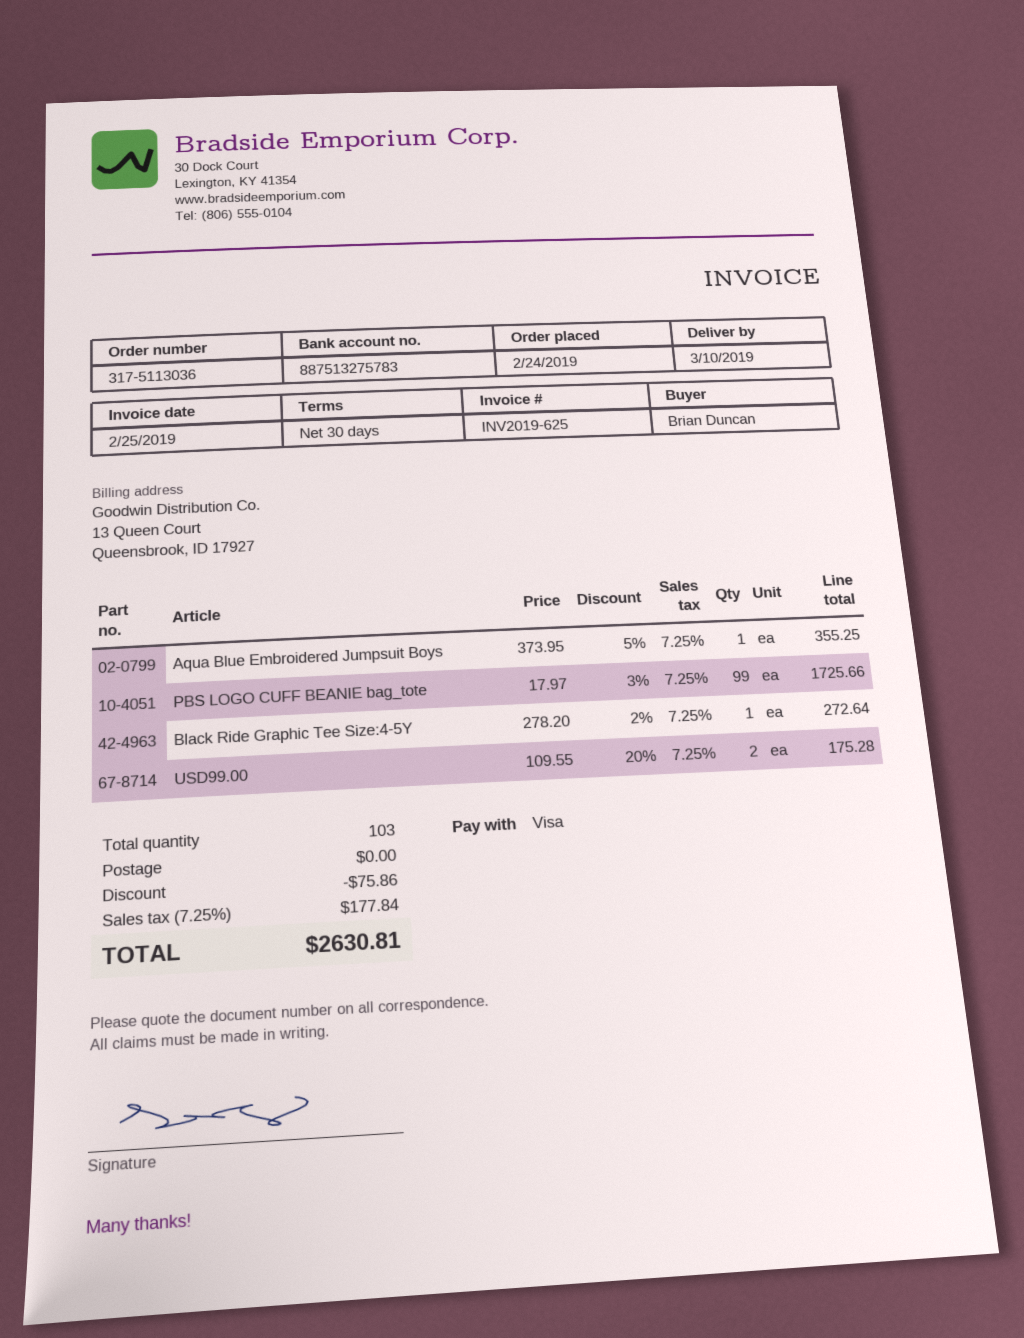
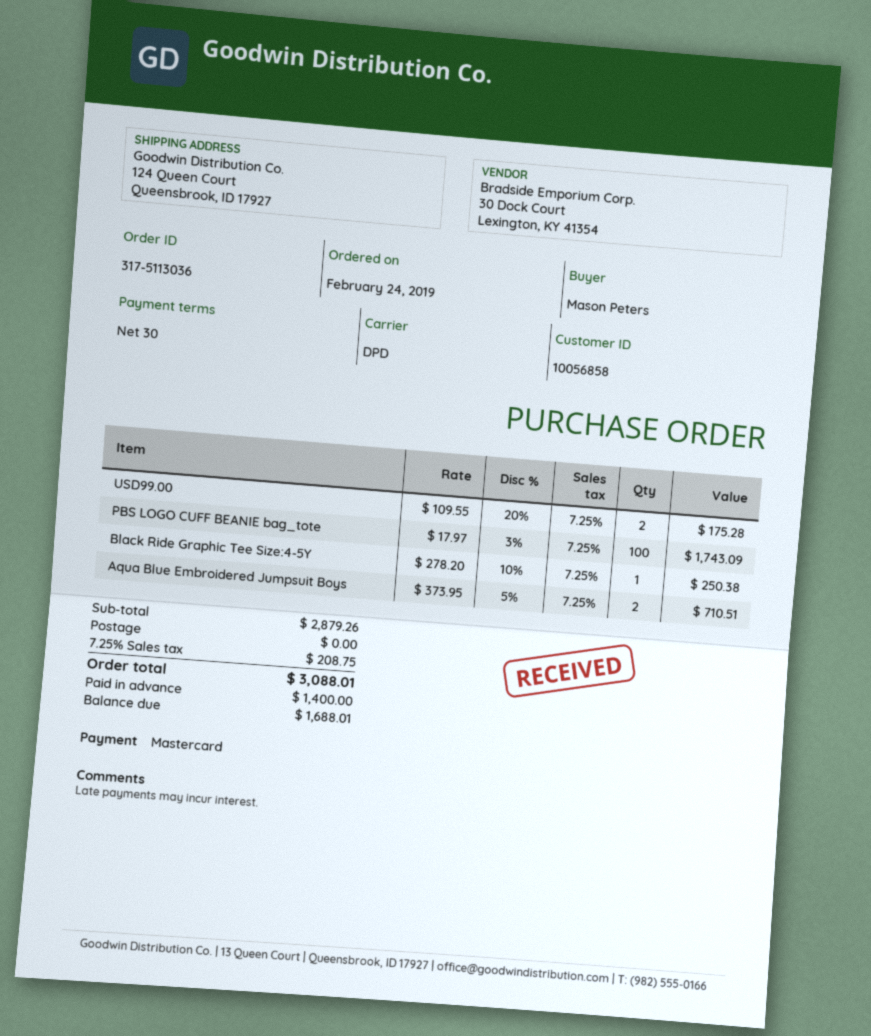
ordered by: Brian Duncan -> Mason Peters
payment method: Visa -> Mastercard
Aqua Blue Embroidered Jumpsuit Boys: 1 x 373.95 - 5% = 355.25 -> 2 x 373.95 - 5% = 710.51
PBS LOGO CUFF BEANIE bag_tote: 99 x 17.97 - 3% = 1725.66 -> 100 x 17.97 - 3% = 1743.09
Black Ride Graphic Tee Size:4-5Y: 1 x 278.20 - 2% = 272.64 -> 1 x 278.20 - 10% = 250.38
discount: 75.86 -> none
tax: 7.25% = 177.84 -> 7.25% = 208.75
total: 2630.81 -> 3088.01

